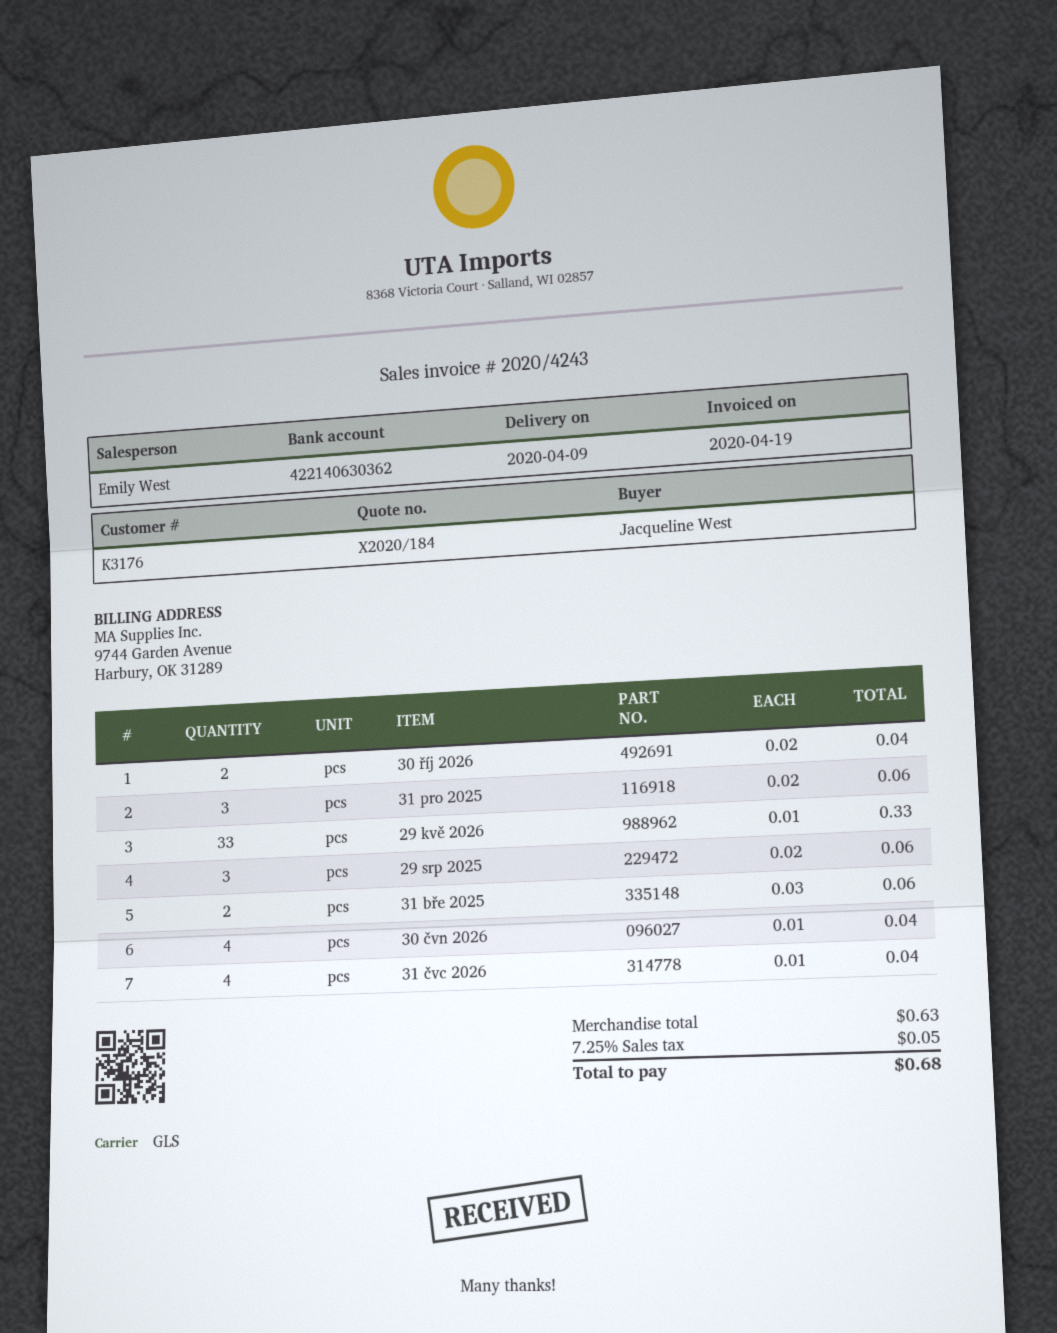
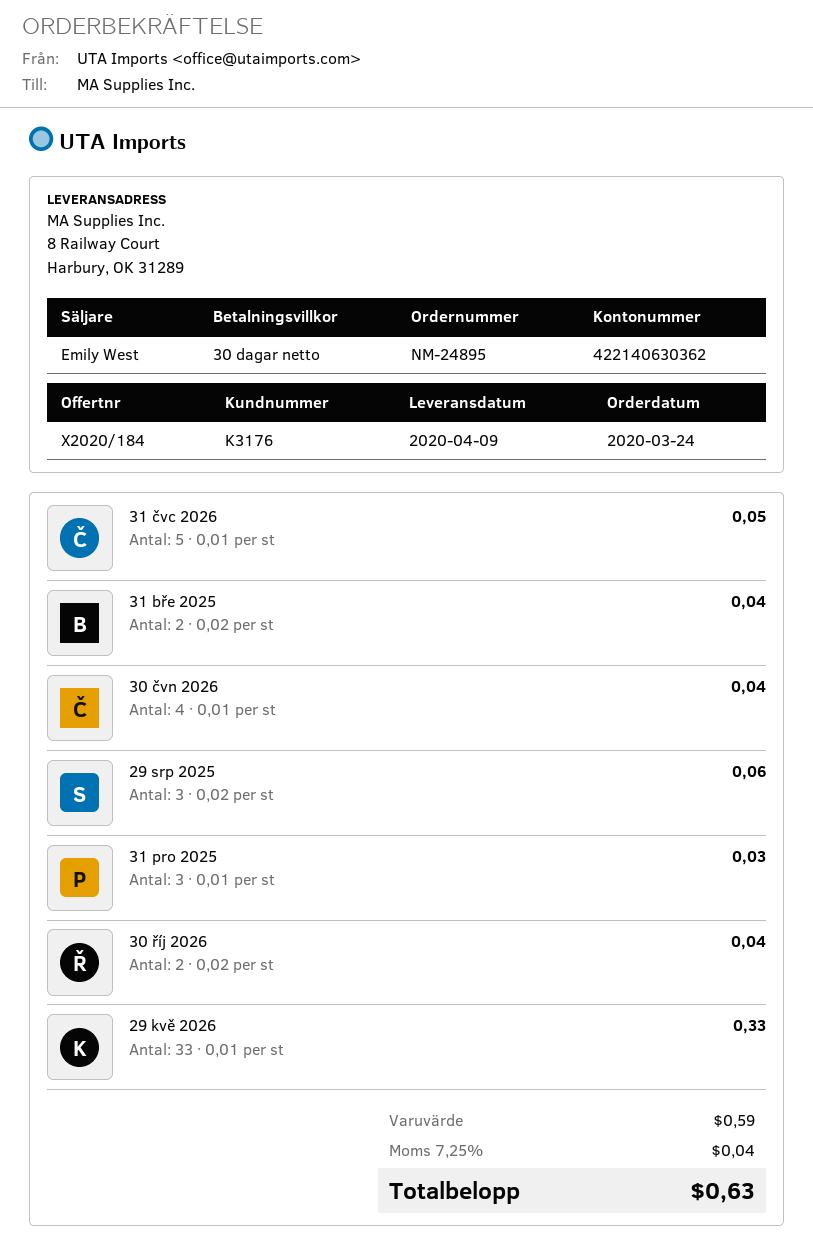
31 pro 2025: 3 x 0.02 = 0.06 -> 3 x 0.01 = 0.03
31 bře 2025: 2 x 0.03 = 0.06 -> 2 x 0.02 = 0.04
31 čvc 2026: 4 x 0.01 = 0.04 -> 5 x 0.01 = 0.05
subtotal: 0.63 -> 0.59
tax: 7.25% = 0.05 -> 7.25% = 0.04
total: 0.68 -> 0.63

